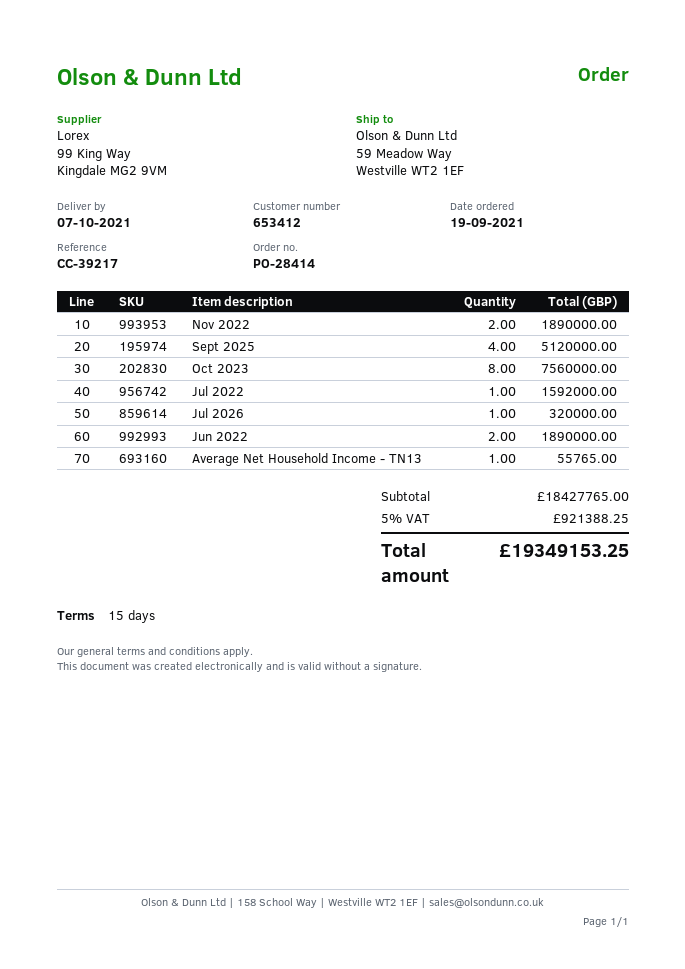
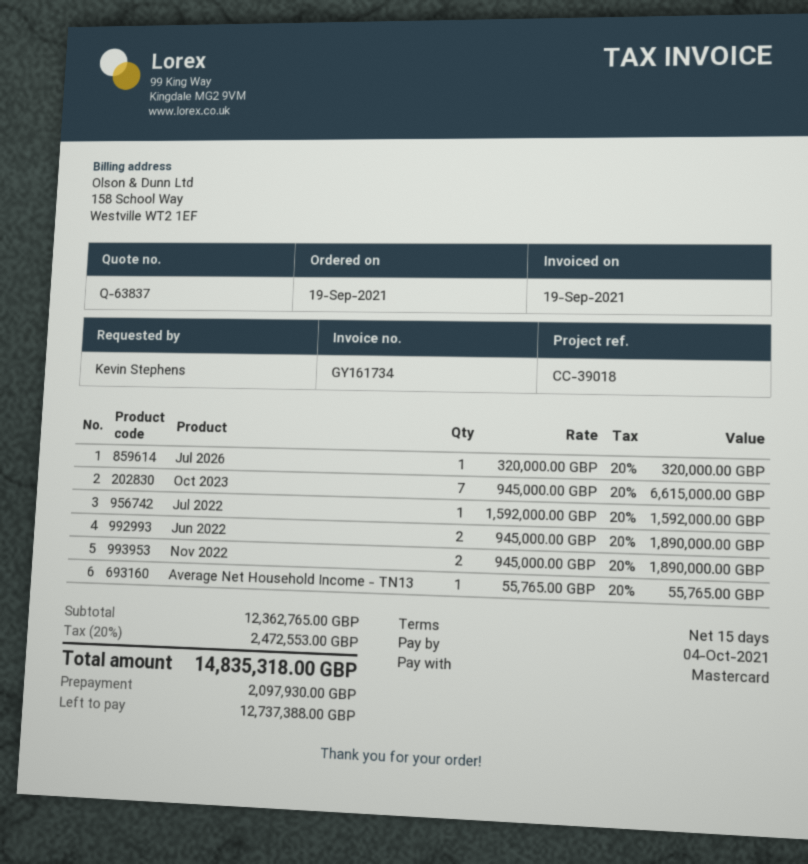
reference: CC-39217 -> CC-39018
Sept 2025: 4 for 5120000.00 -> none
Oct 2023: 8 for 7560000.00 -> 7 for 6615000.00
subtotal: 18427765.00 -> 12362765.00
tax: 5% = 921388.25 -> 20% = 2472553.00
total: 19349153.25 -> 14835318.00

